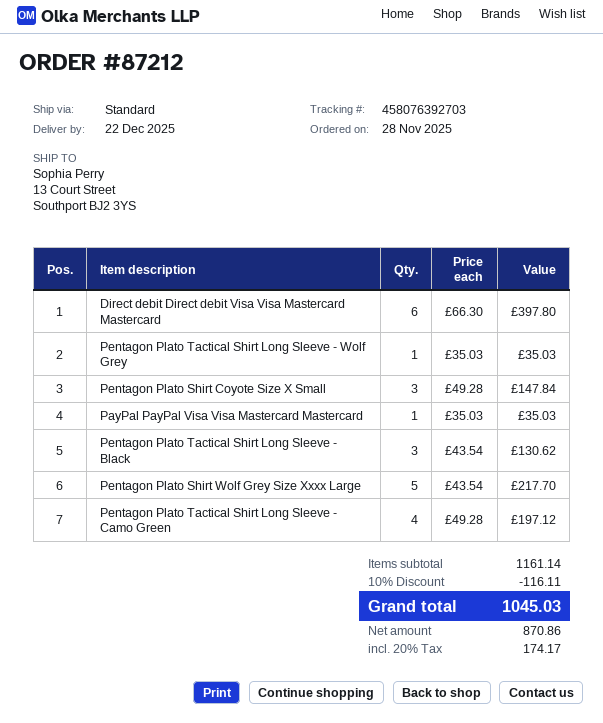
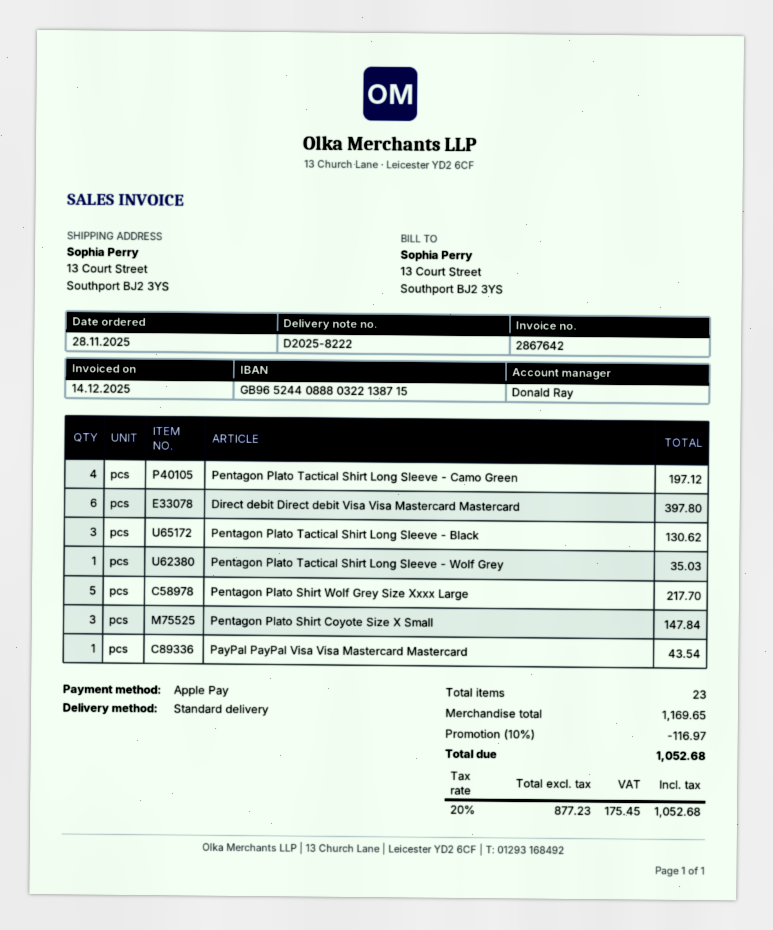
PayPal PayPal Visa Visa Mastercard Mastercard: 1 for 35.03 -> 1 for 43.54
subtotal: 1161.14 -> 1169.65
discount: 10% = 116.11 -> 10% = 116.97
net: 870.86 -> 877.23
tax: 20% = 174.17 -> 20% = 175.45
total: 1045.03 -> 1052.68

